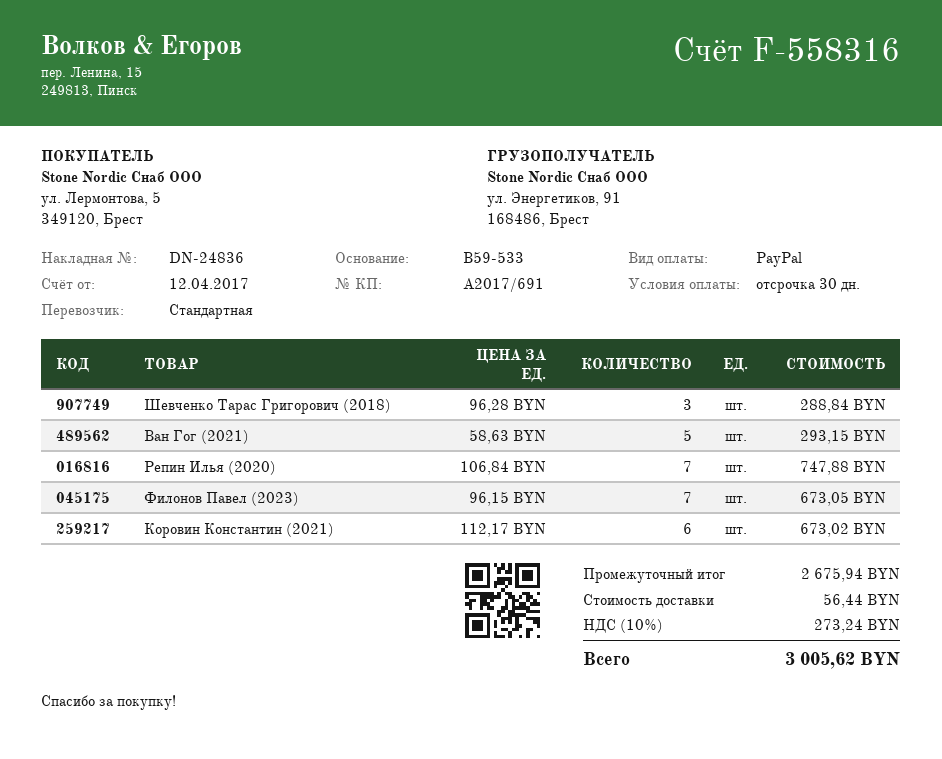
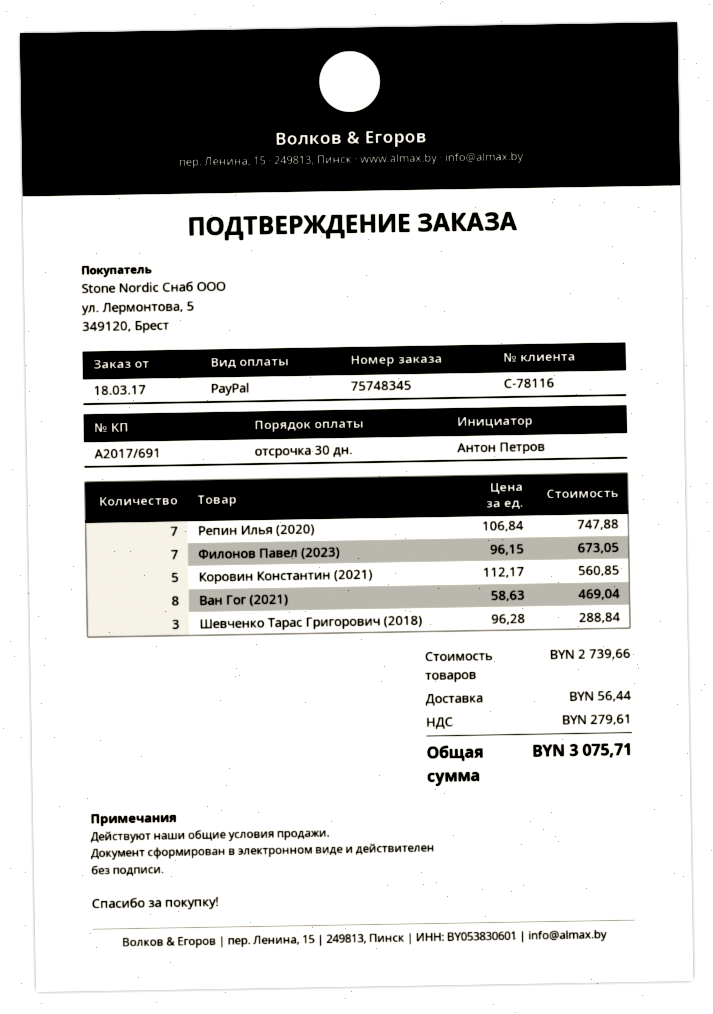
Ван Гог (2021): 5 x 58.63 = 293.15 -> 8 x 58.63 = 469.04
Коровин Константин (2021): 6 x 112.17 = 673.02 -> 5 x 112.17 = 560.85
subtotal: 2675.94 -> 2739.66
tax: 273.24 -> 279.61
total: 3005.62 -> 3075.71

